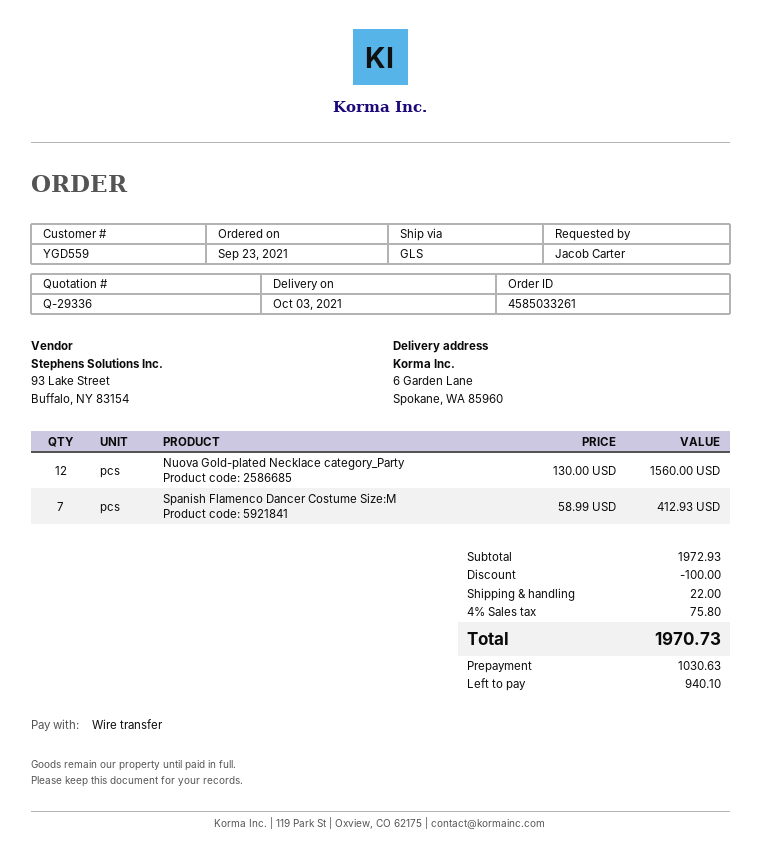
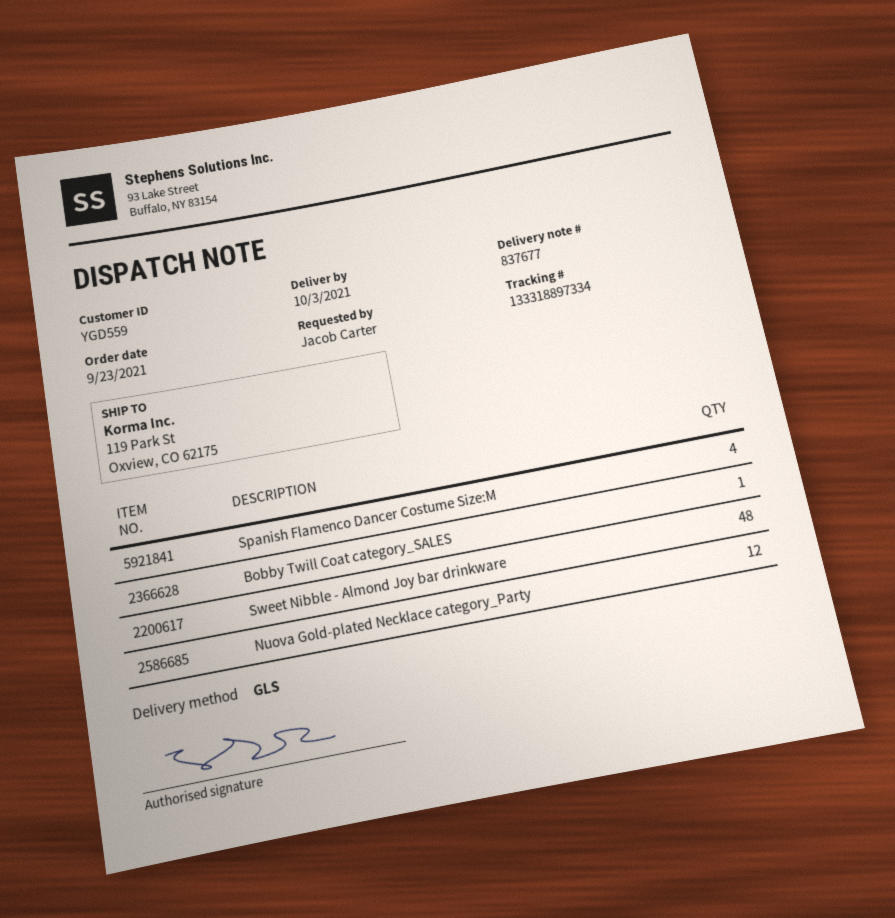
ship to: 6 Garden Lane, Spokane, WA 85960 -> 119 Park St, Oxview, CO 62175
Spanish Flamenco Dancer Costume Size:M: 7 -> 4
Bobby Twill Coat category_SALES: none -> 1
Sweet Nibble - Almond Joy bar drinkware: none -> 48

